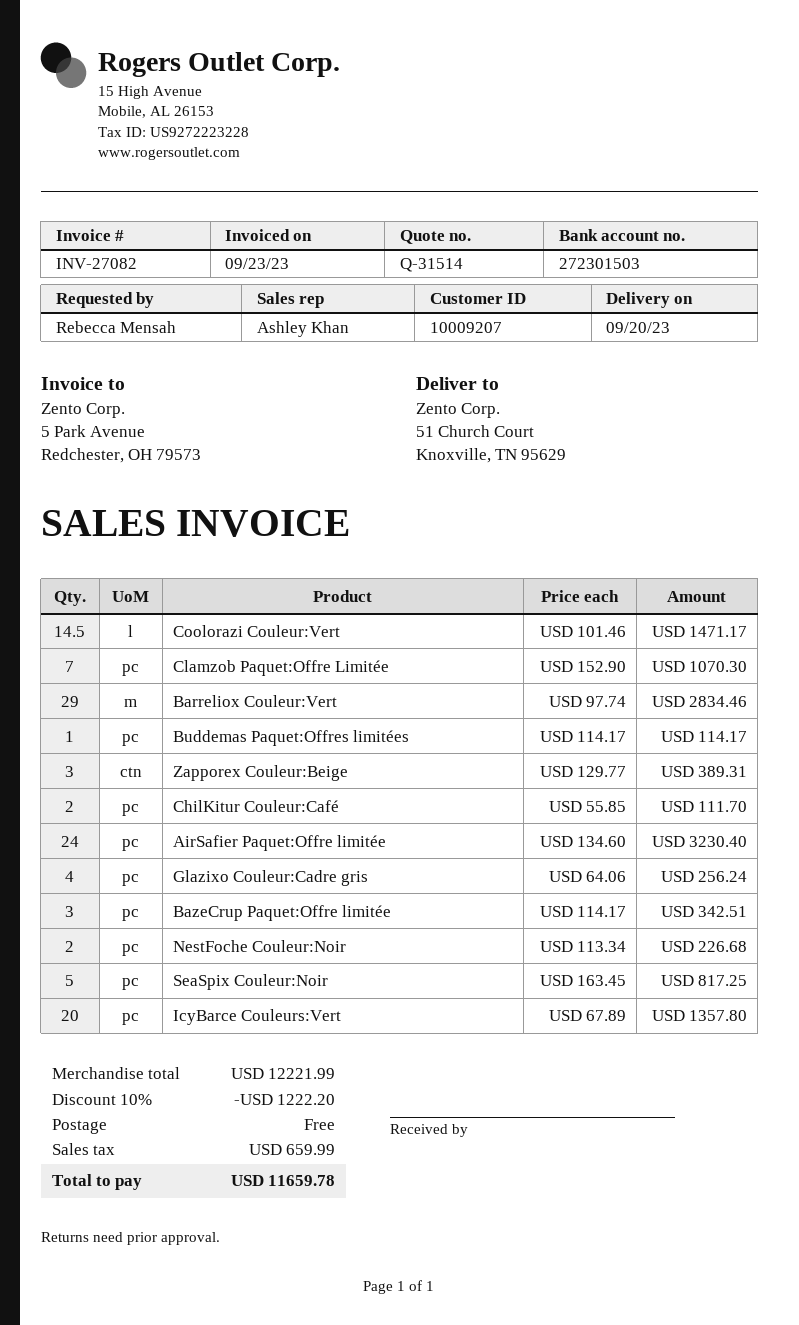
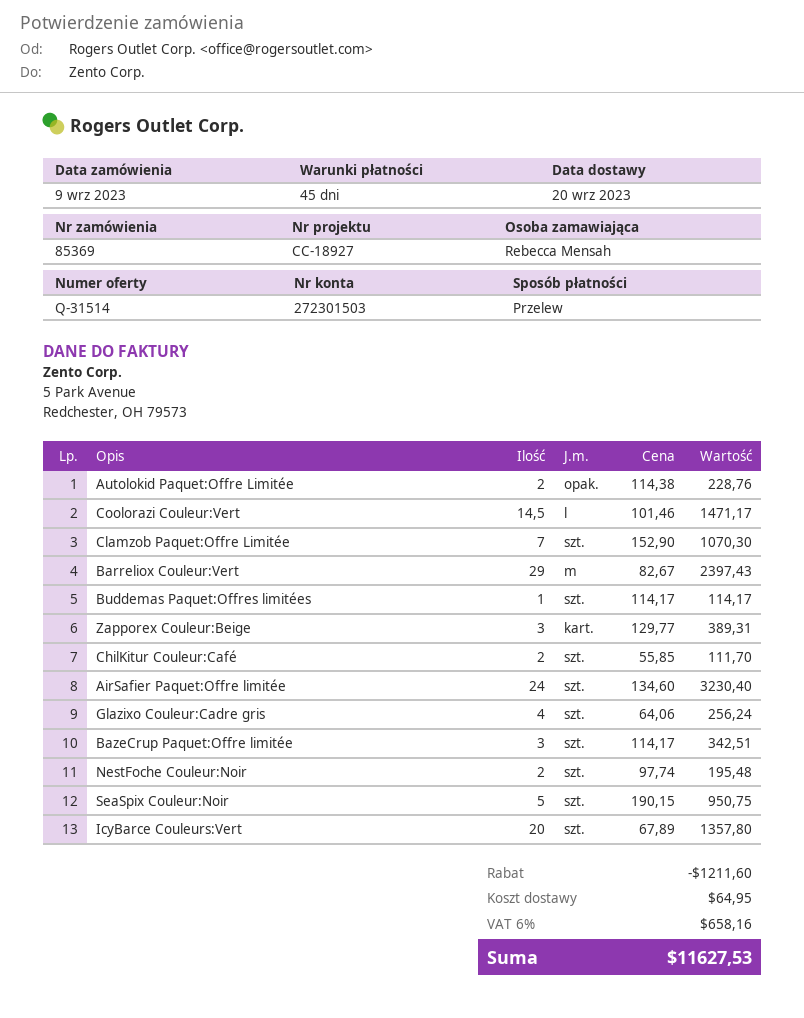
Barreliox Couleur:Vert: 29 x 97.74 = 2834.46 -> 29 x 82.67 = 2397.43
NestFoche Couleur:Noir: 2 x 113.34 = 226.68 -> 2 x 97.74 = 195.48
SeaSpix Couleur:Noir: 5 x 163.45 = 817.25 -> 5 x 190.15 = 950.75
Autolokid Paquet:Offre Limitée: none -> 2 x 114.38 = 228.76
discount: 1222.20 -> 1211.60
shipping: 0.00 -> 64.95
tax: 659.99 -> 658.16
total: 11659.78 -> 11627.53

